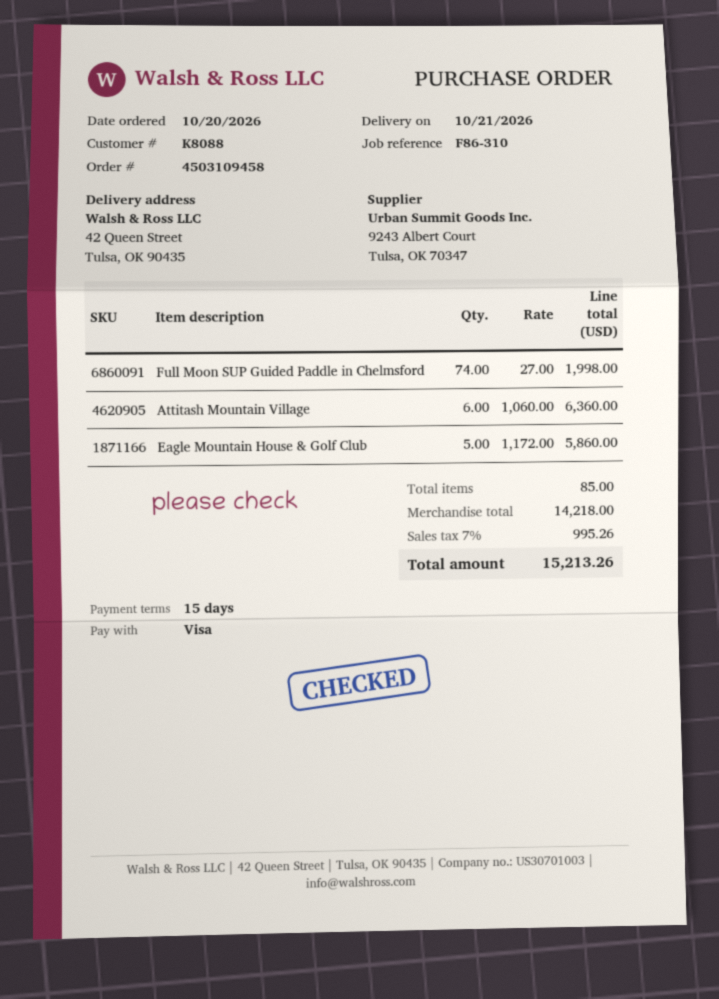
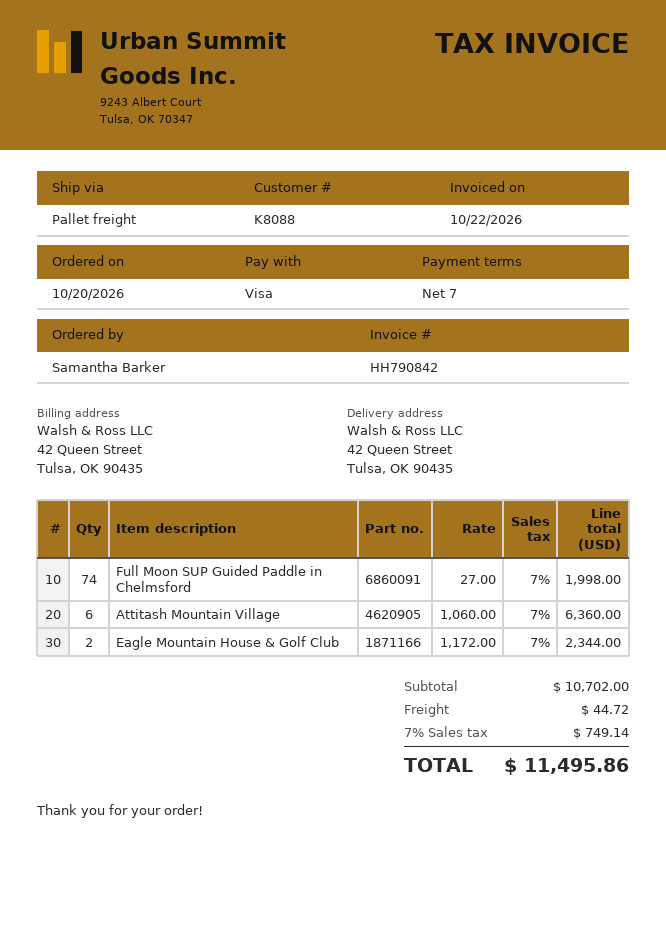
payment terms: 15 days -> 7 days
Eagle Mountain House & Golf Club: 5 x 1172.00 = 5860.00 -> 2 x 1172.00 = 2344.00
subtotal: 14218.00 -> 10702.00
shipping: none -> 44.72
tax: 7% = 995.26 -> 7% = 749.14
total: 15213.26 -> 11495.86

